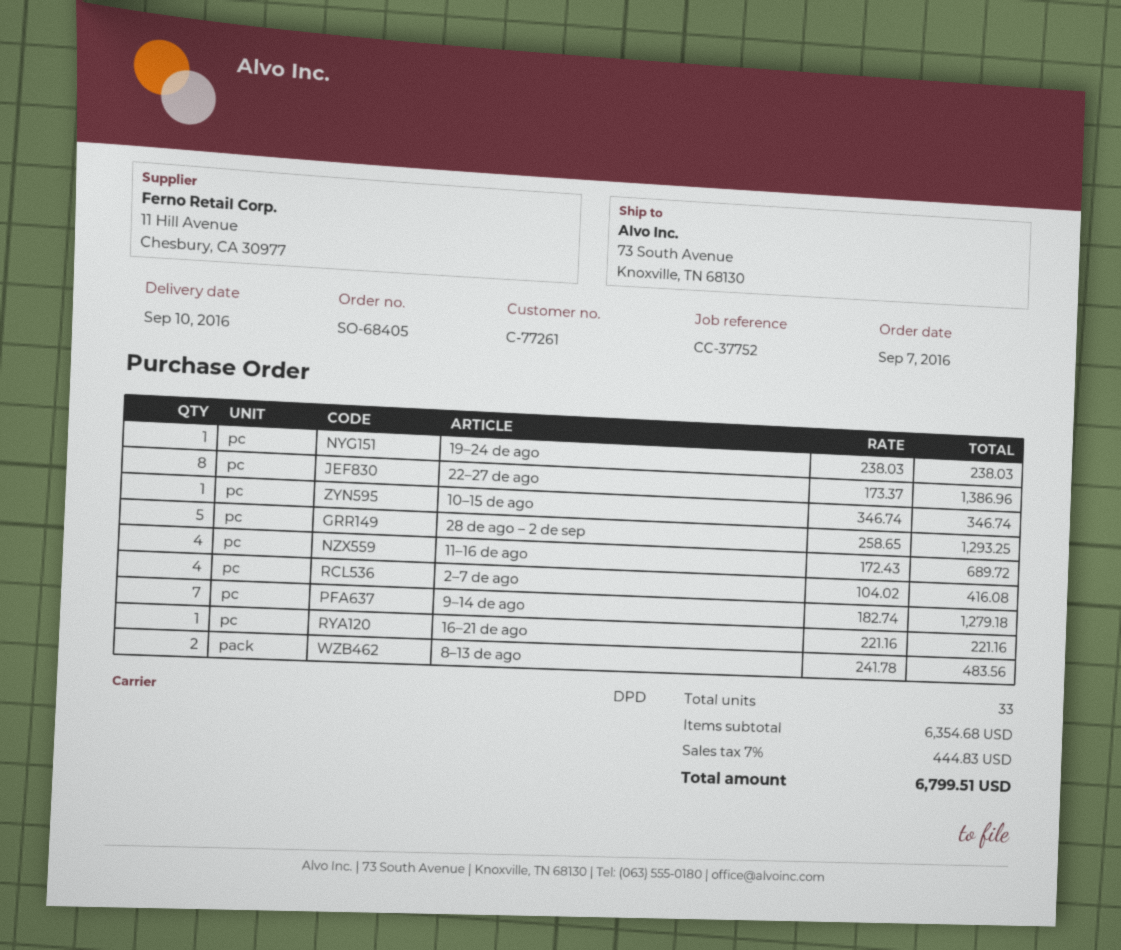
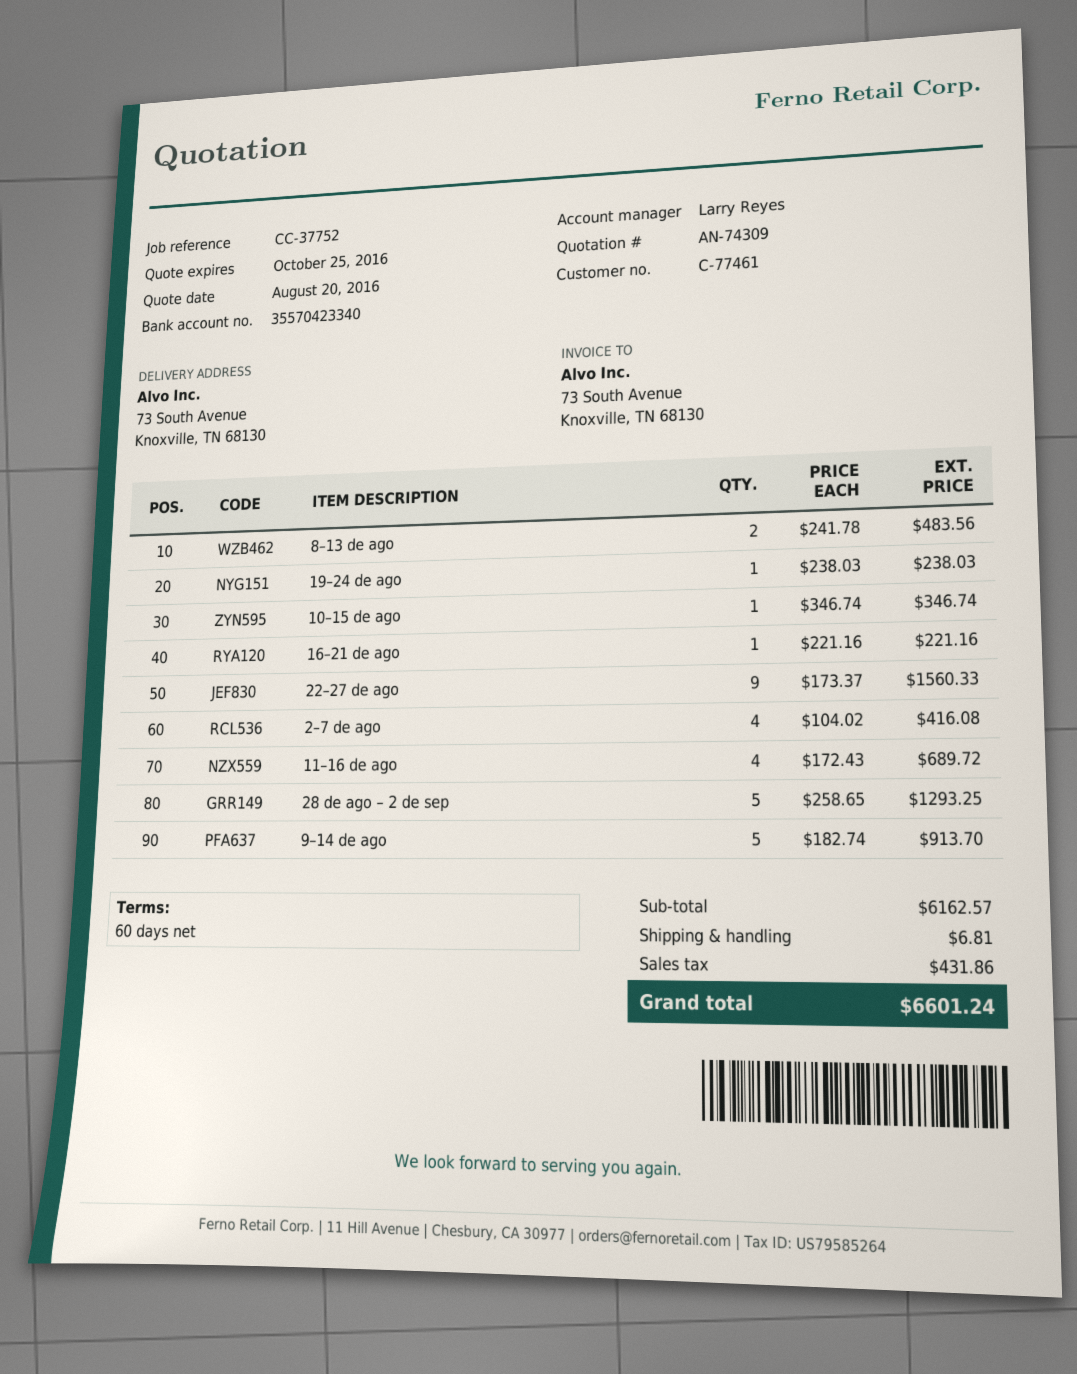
customer number: C-77261 -> C-77461
22–27 de ago: 8 x 173.37 = 1386.96 -> 9 x 173.37 = 1560.33
9–14 de ago: 7 x 182.74 = 1279.18 -> 5 x 182.74 = 913.70
subtotal: 6354.68 -> 6162.57
shipping: none -> 6.81
tax: 444.83 -> 431.86
total: 6799.51 -> 6601.24

